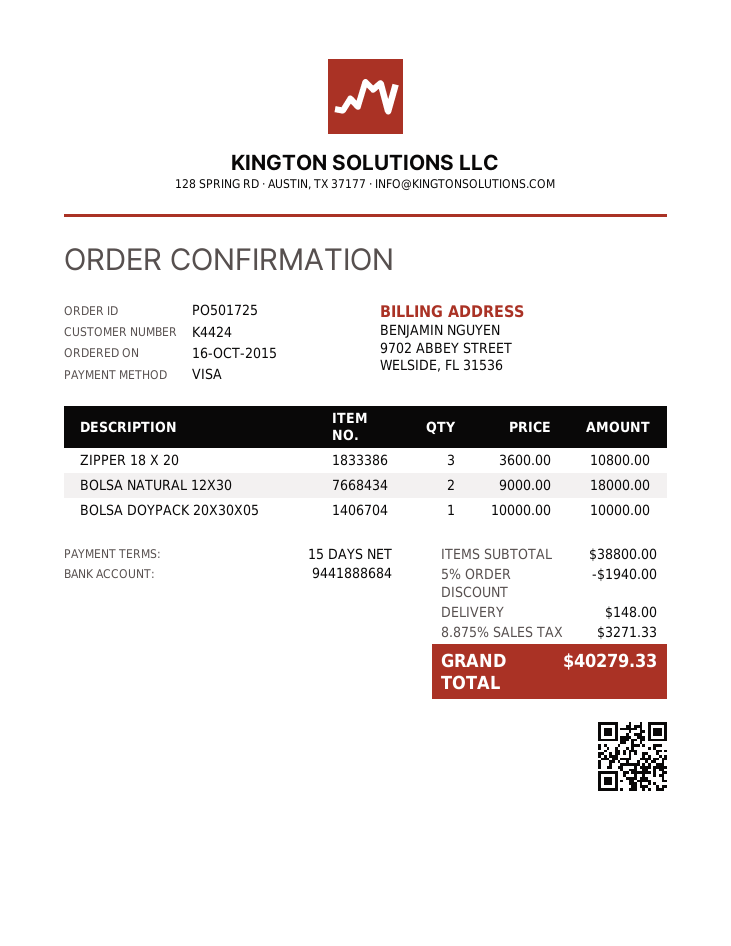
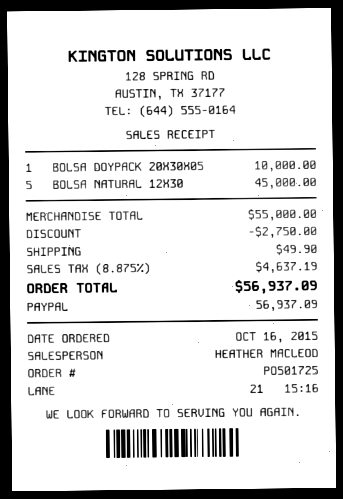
payment method: Visa -> PayPal
ZIPPER 18 X 20: 3 for 10800.00 -> none
BOLSA NATURAL 12X30: 2 for 18000.00 -> 5 for 45000.00
subtotal: 38800.00 -> 55000.00
discount: 1940.00 -> 2750.00
shipping: 148.00 -> 49.90
tax: 8.875% = 3271.33 -> 8.875% = 4637.19
total: 40279.33 -> 56937.09

